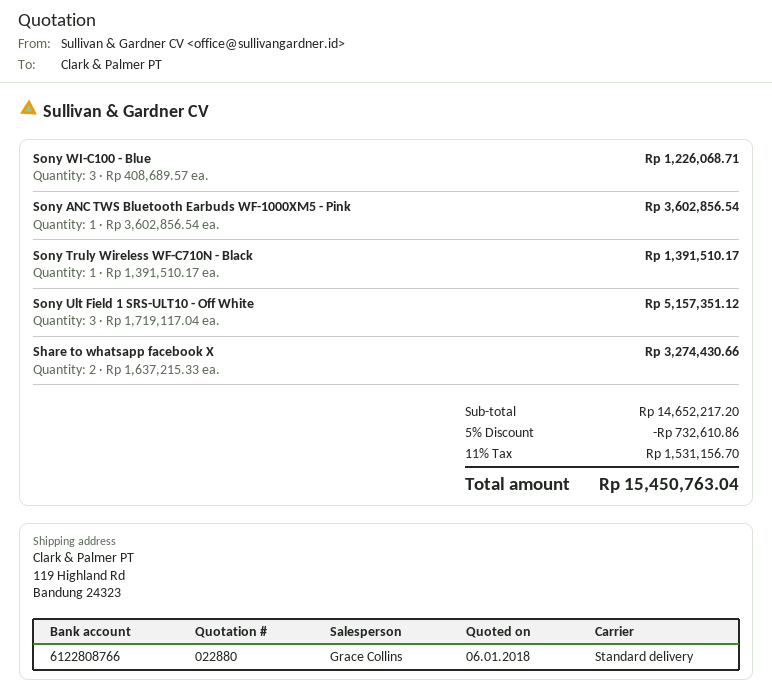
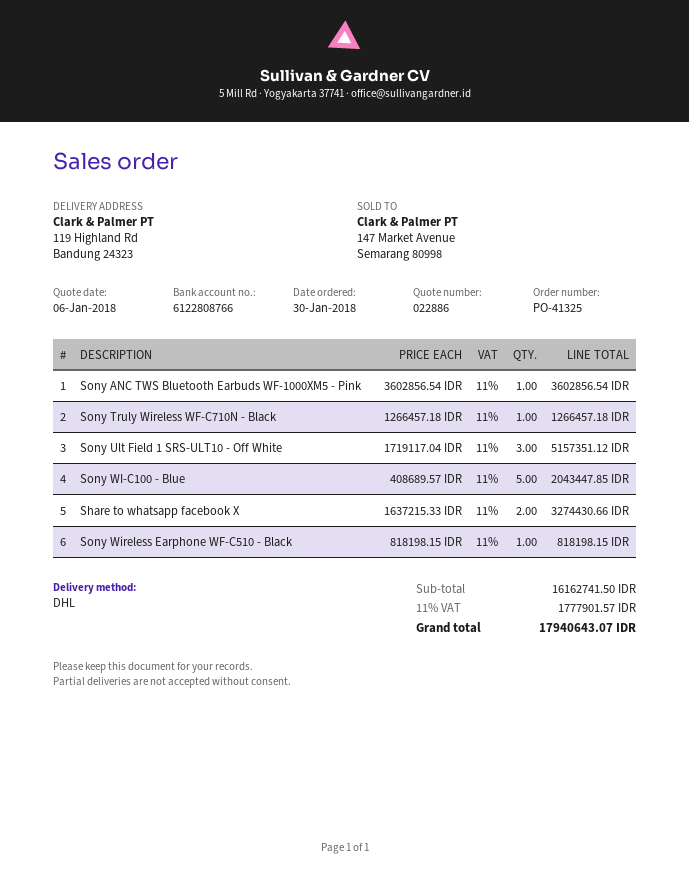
quote number: 022880 -> 022886
shipping method: standard -> DHL
Sony WI-C100 - Blue: 3 x 408689.57 = 1226068.71 -> 5 x 408689.57 = 2043447.85
Sony Truly Wireless WF-C710N - Black: 1 x 1391510.17 = 1391510.17 -> 1 x 1266457.18 = 1266457.18
Sony Wireless Earphone WF-C510 - Black: none -> 1 x 818198.15 = 818198.15
subtotal: 14652217.20 -> 16162741.50
discount: 5% = 732610.86 -> none
tax: 11% = 1531156.70 -> 11% = 1777901.57
total: 15450763.04 -> 17940643.07

